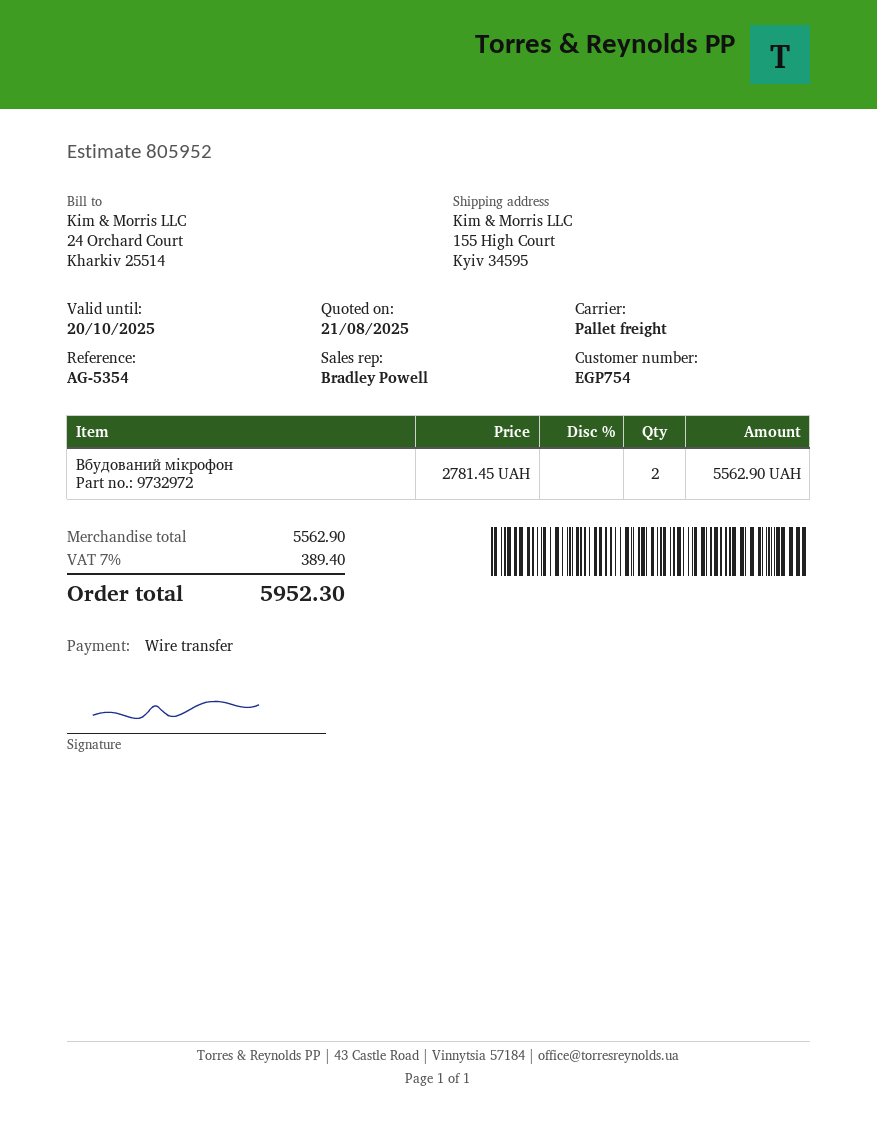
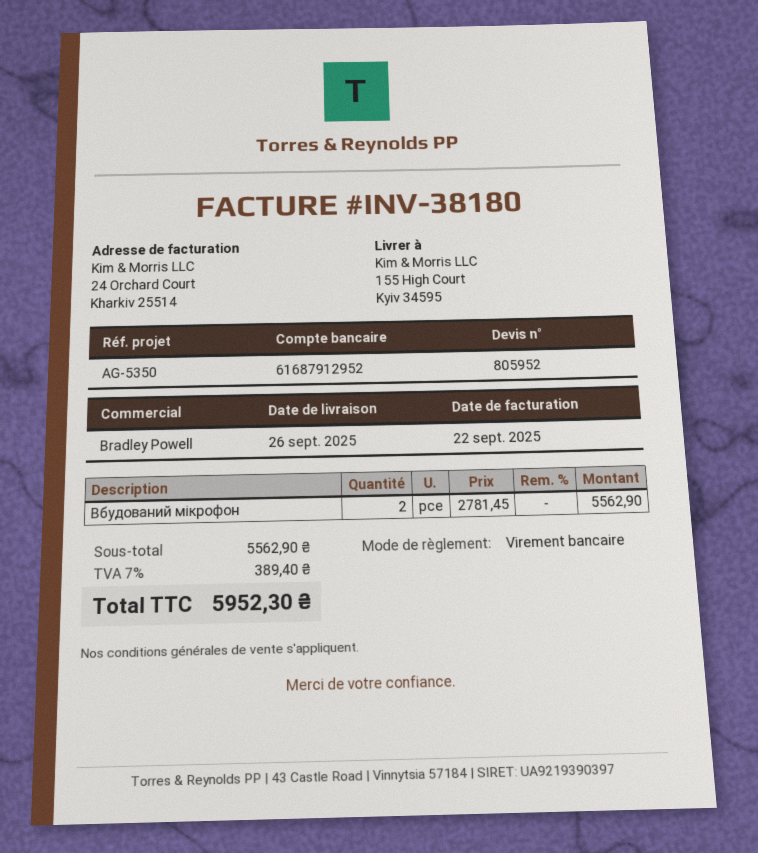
reference: AG-5354 -> AG-5350

